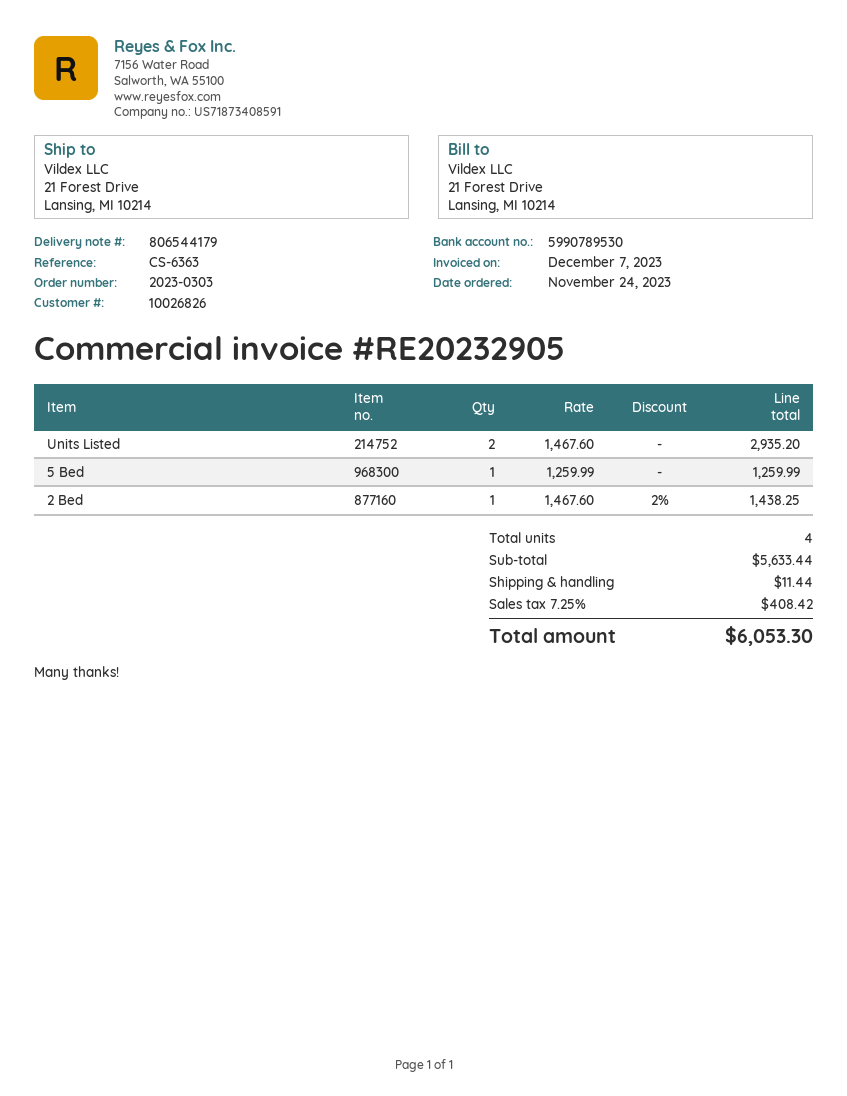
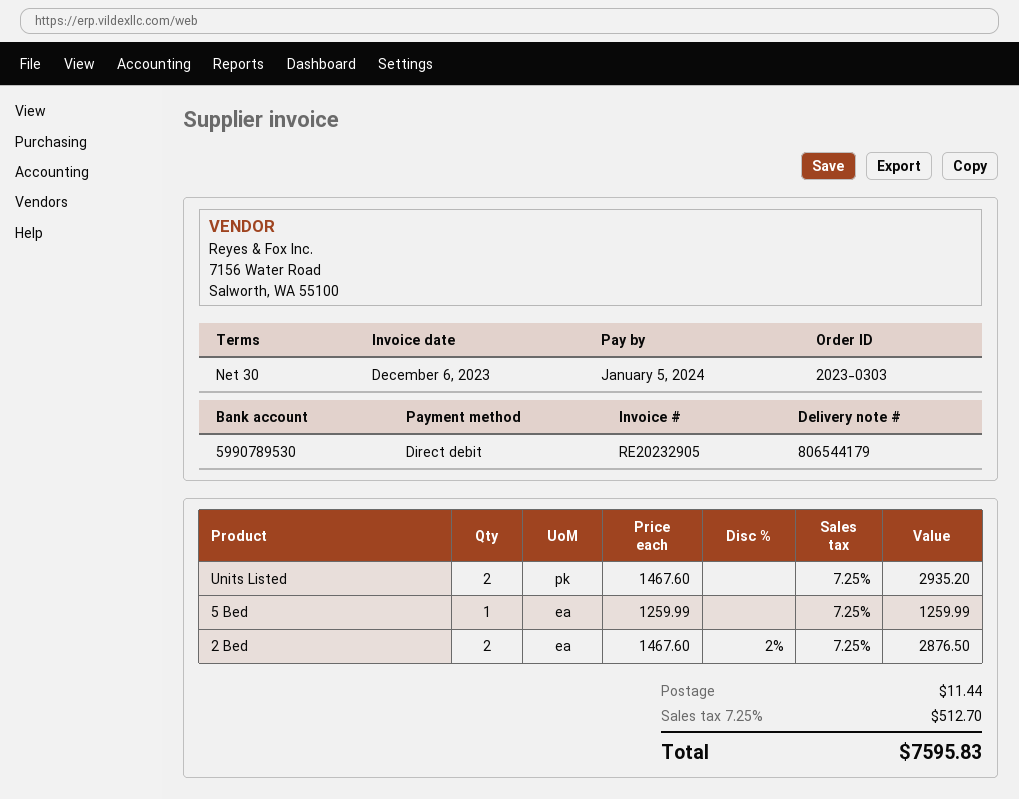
invoice date: 2023-12-07 -> 2023-12-06
2 Bed: 1 x 1467.60 - 2% = 1438.25 -> 2 x 1467.60 - 2% = 2876.50
tax: 7.25% = 408.42 -> 7.25% = 512.70
total: 6053.30 -> 7595.83

